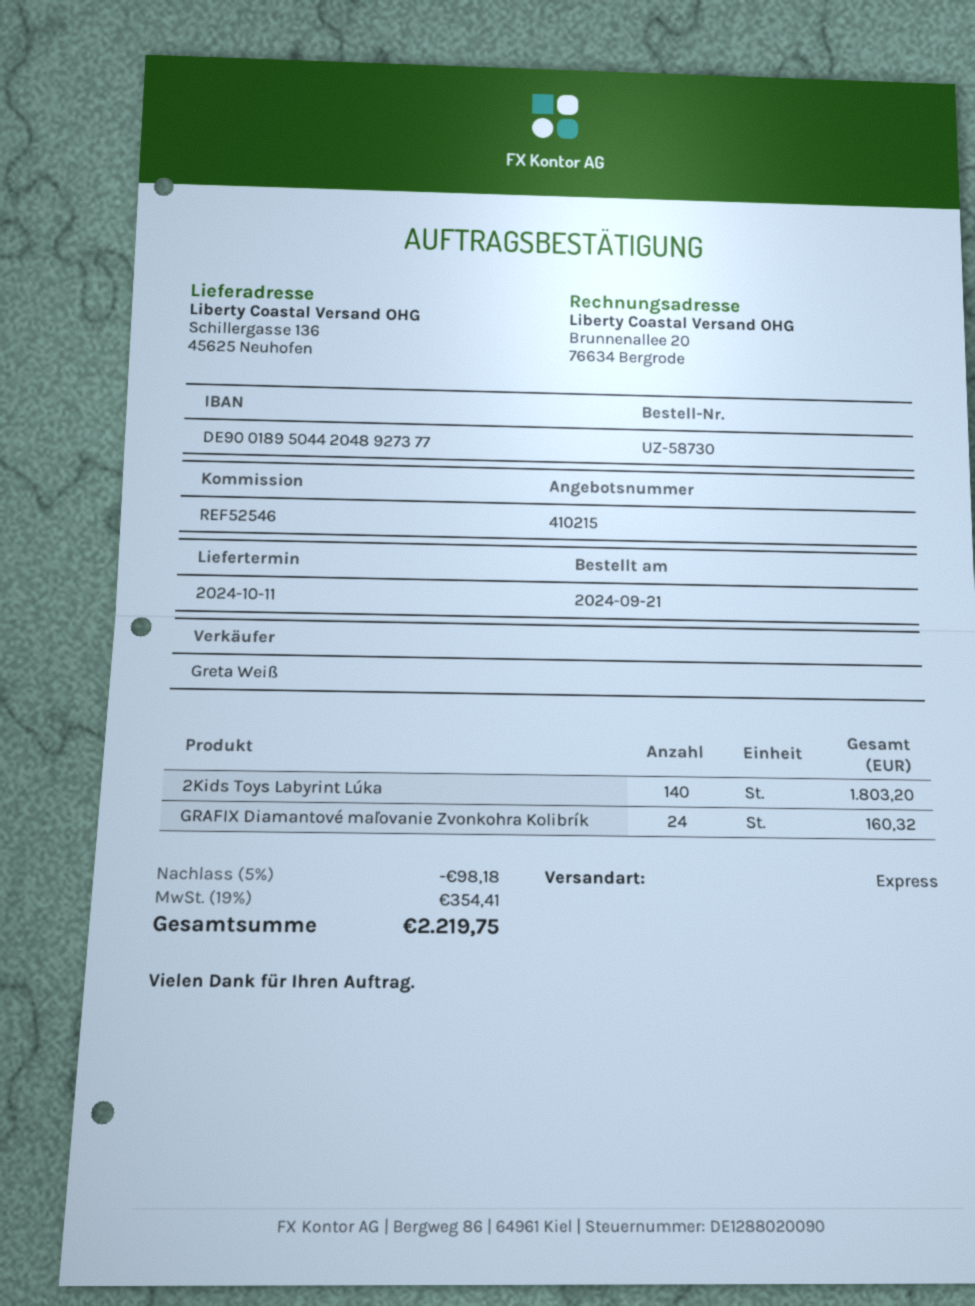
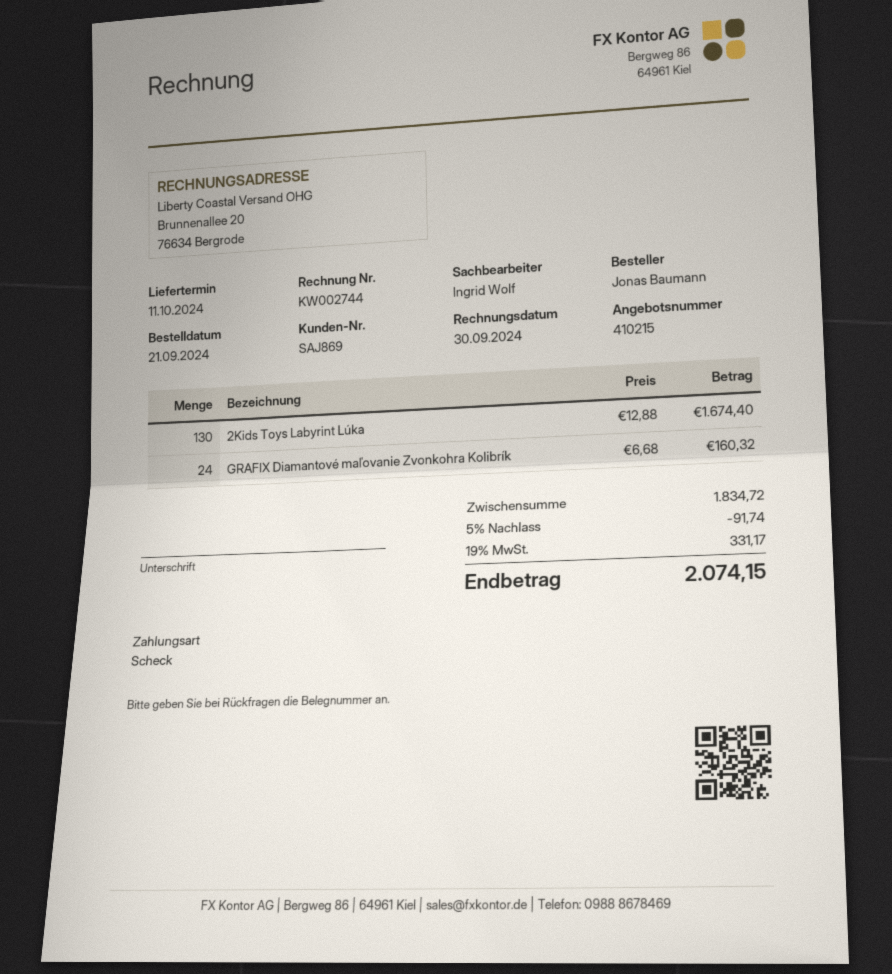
sales rep: Greta Weiß -> Ingrid Wolf
2Kids Toys Labyrint Lúka: 140 for 1803.20 -> 130 for 1674.40
discount: 5% = 98.18 -> 5% = 91.74
tax: 19% = 354.41 -> 19% = 331.17
total: 2219.75 -> 2074.15

